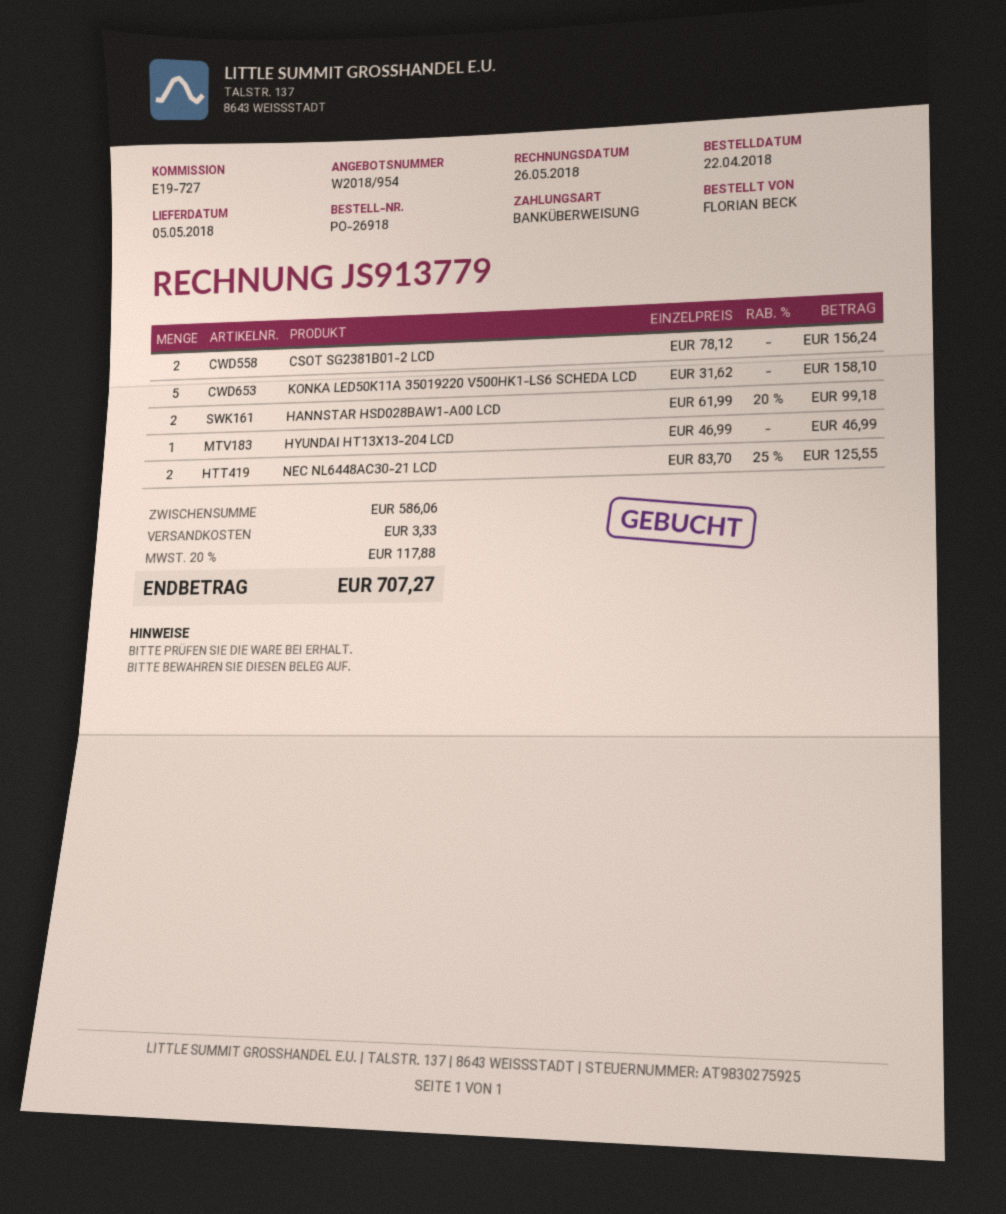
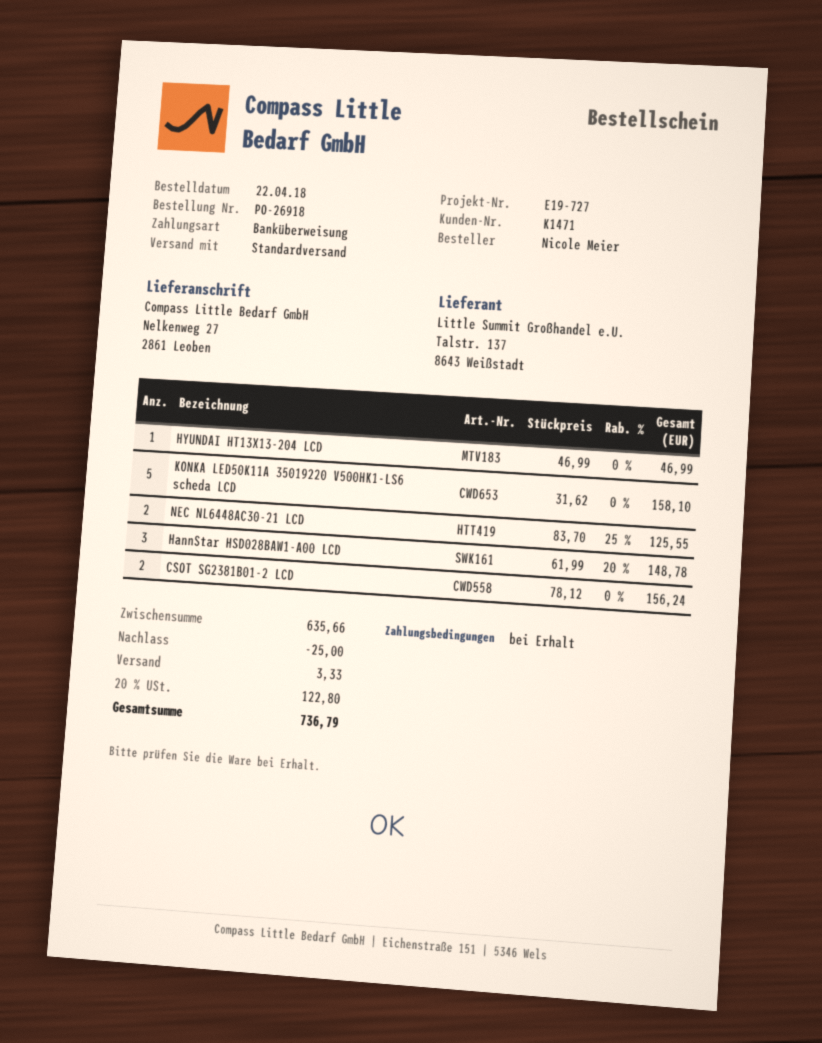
ordered by: FLORIAN BECK -> Nicole Meier
HANNSTAR HSD028BAW1-A00 LCD: 2 x 61.99 - 20% = 99.18 -> 3 x 61.99 - 20% = 148.78
subtotal: 586.06 -> 635.66
discount: none -> 25.00
tax: 20% = 117.88 -> 20% = 122.80
total: 707.27 -> 736.79

